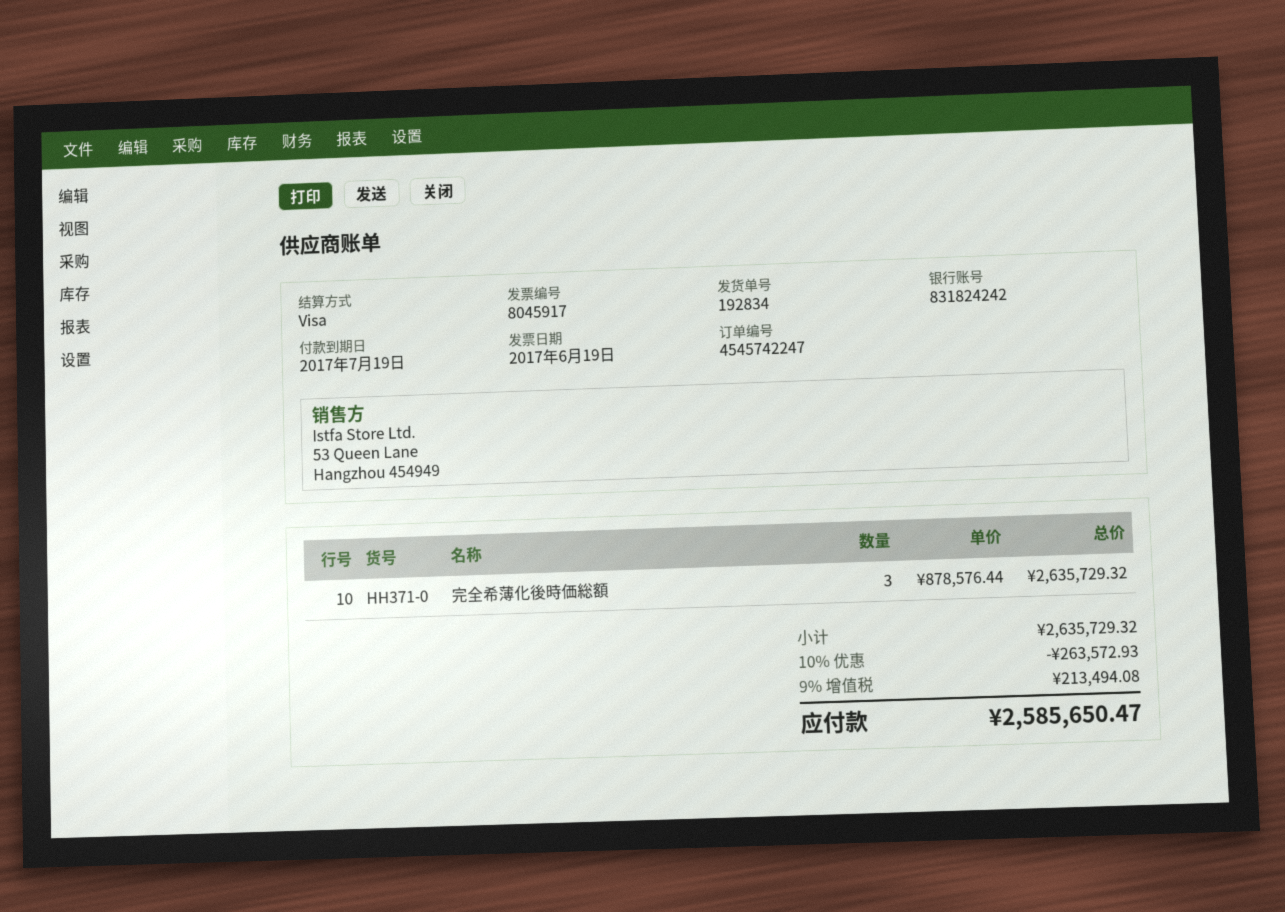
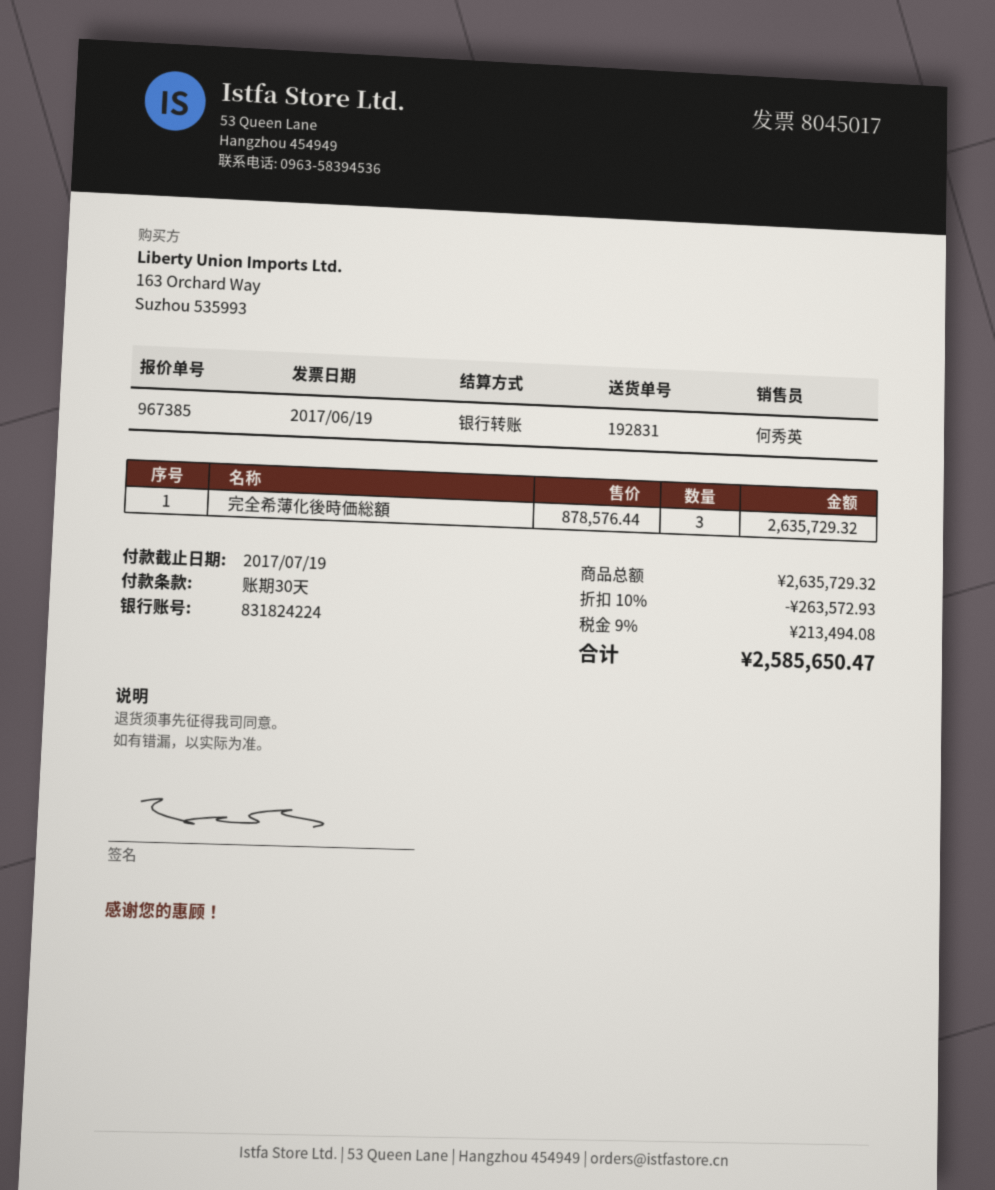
delivery note number: 192834 -> 192831
invoice number: 8045917 -> 8045017
payment method: Visa -> bank transfer
bank account: 831824242 -> 831824224

